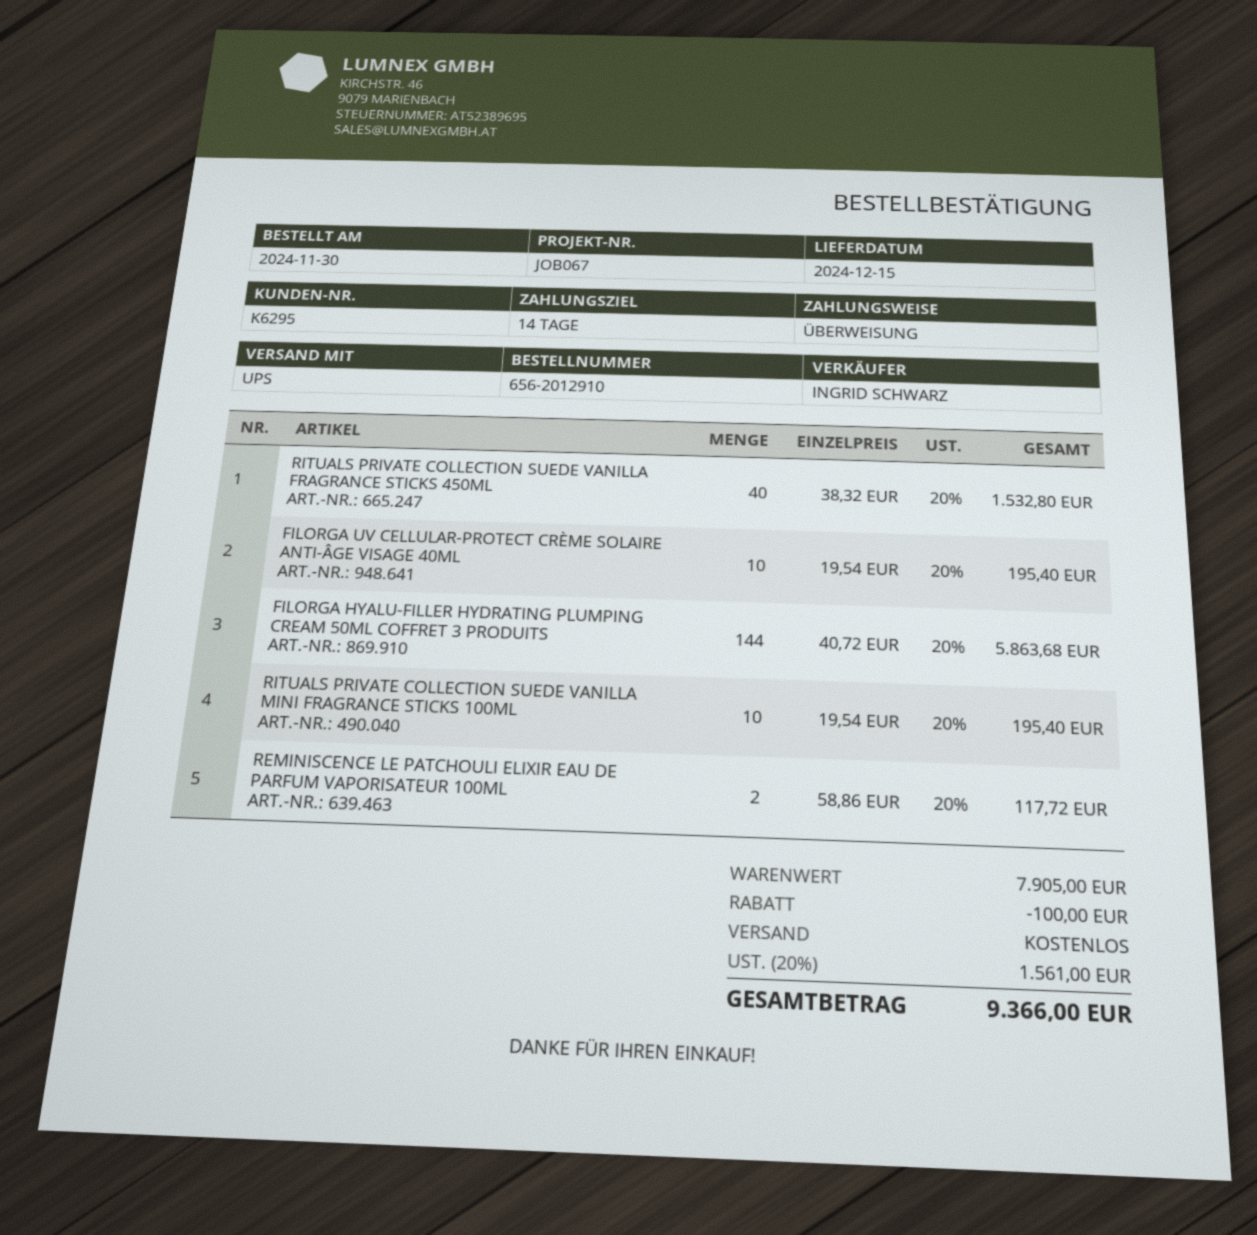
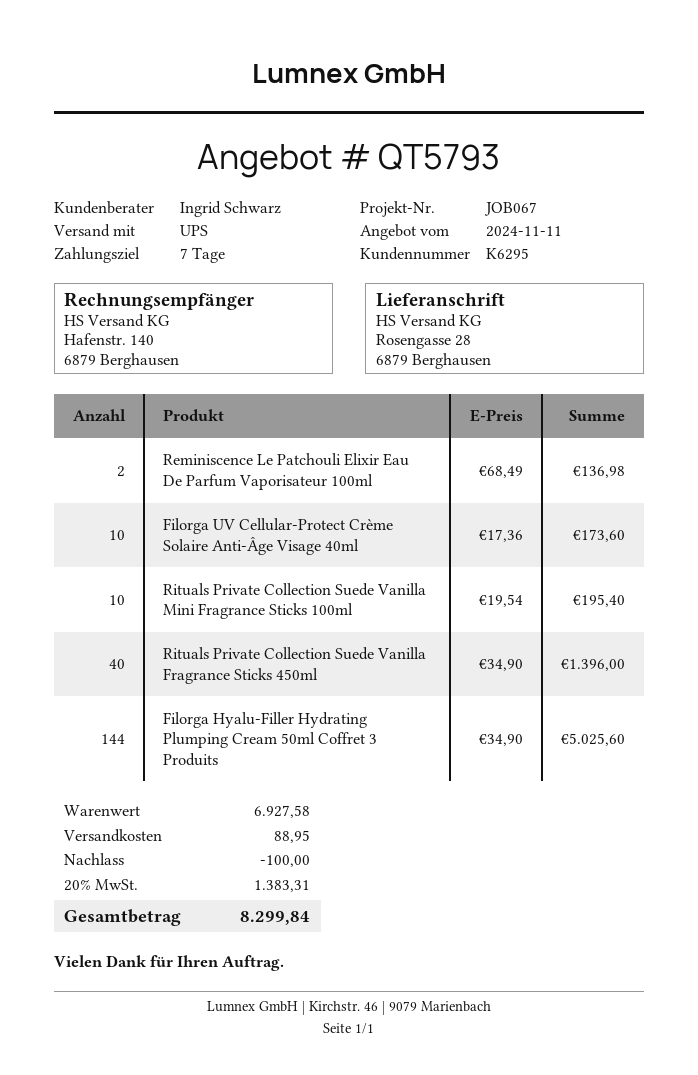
payment terms: 14 days -> 7 days
RITUALS PRIVATE COLLECTION SUEDE VANILLA FRAGRANCE STICKS 450ML: 40 x 38.32 = 1532.80 -> 40 x 34.90 = 1396.00
FILORGA UV CELLULAR-PROTECT CRÈME SOLAIRE ANTI-ÂGE VISAGE 40ML: 10 x 19.54 = 195.40 -> 10 x 17.36 = 173.60
FILORGA HYALU-FILLER HYDRATING PLUMPING CREAM 50ML COFFRET 3 PRODUITS: 144 x 40.72 = 5863.68 -> 144 x 34.90 = 5025.60
REMINISCENCE LE PATCHOULI ELIXIR EAU DE PARFUM VAPORISATEUR 100ML: 2 x 58.86 = 117.72 -> 2 x 68.49 = 136.98
subtotal: 7905.00 -> 6927.58
shipping: 0.00 -> 88.95
tax: 20% = 1561.00 -> 20% = 1383.31
total: 9366.00 -> 8299.84

